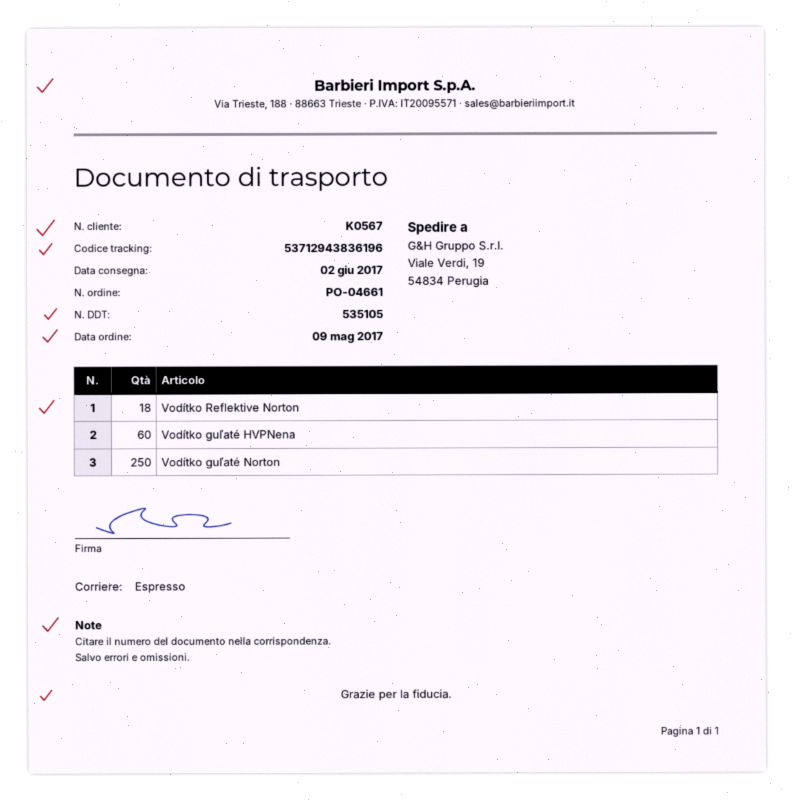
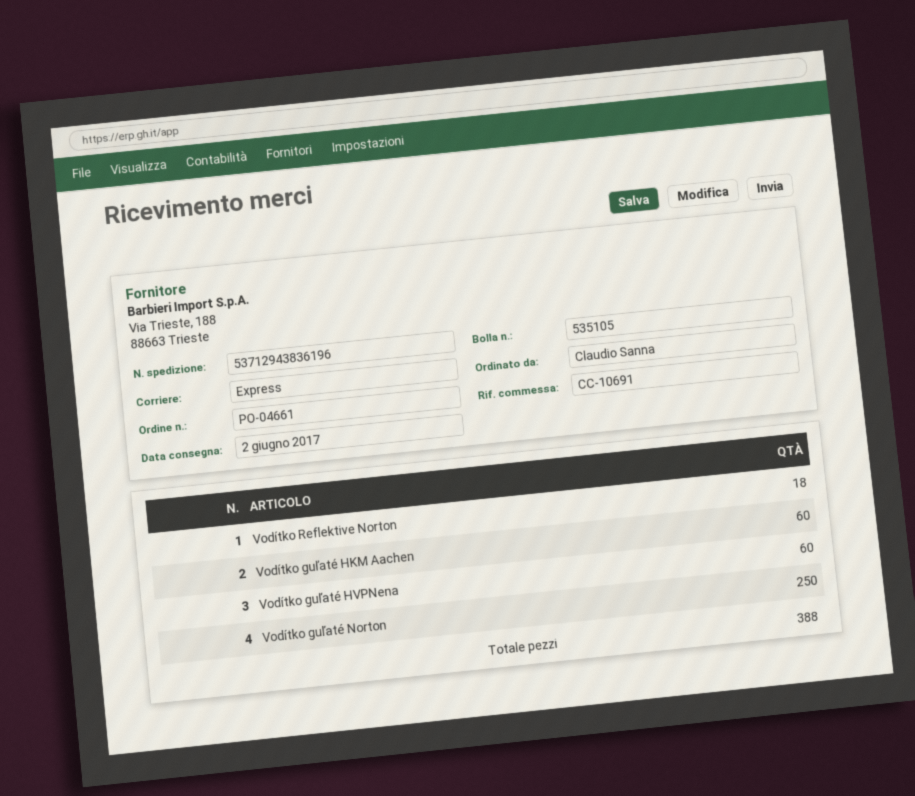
Vodítko guľaté HKM Aachen: none -> 60

